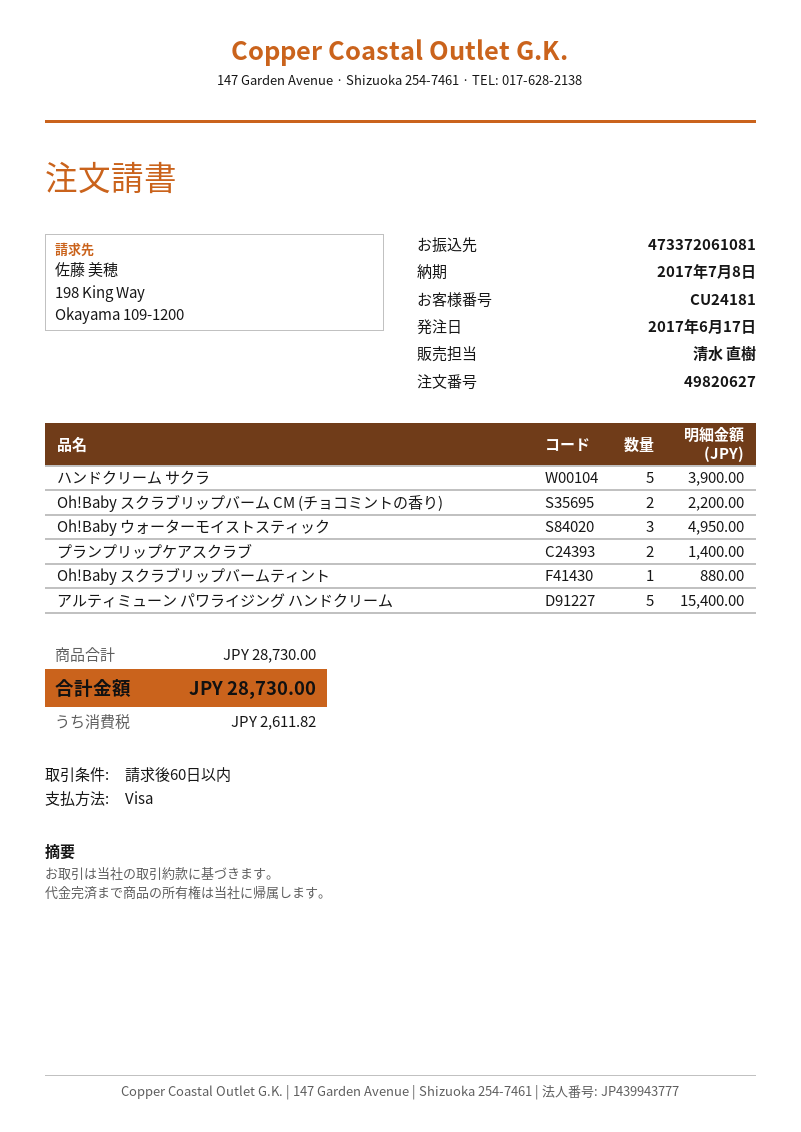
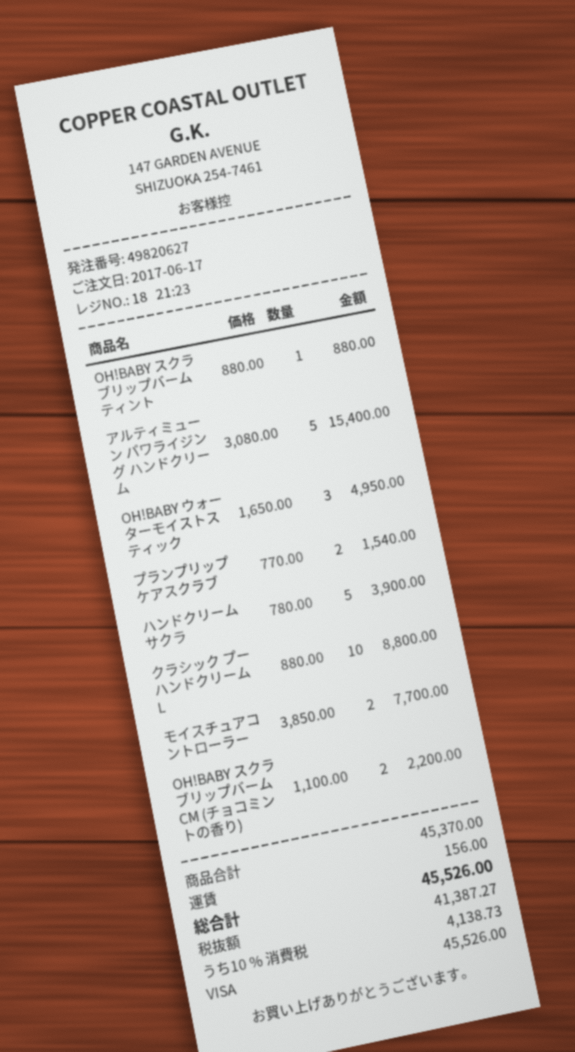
プランプリップケアスクラブ: 2 for 1400.00 -> 2 for 1540.00
クラシック プー ハンドクリーム L: none -> 10 for 8800.00
モイスチュアコントローラー: none -> 2 for 7700.00
subtotal: 28730.00 -> 45370.00
shipping: none -> 156.00
tax: 2611.82 -> 4138.73
total: 28730.00 -> 45526.00

